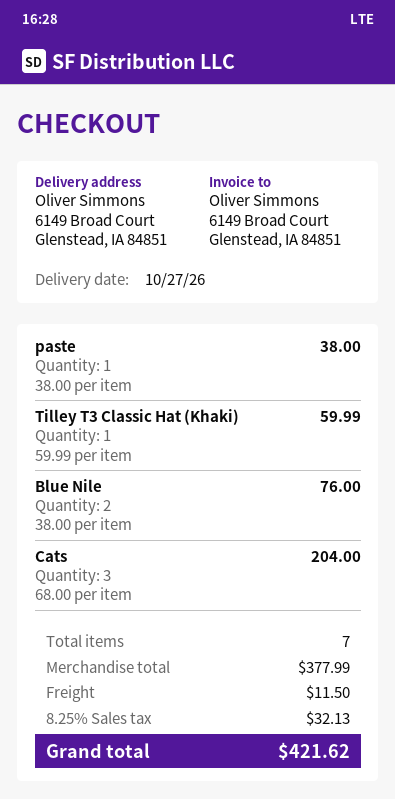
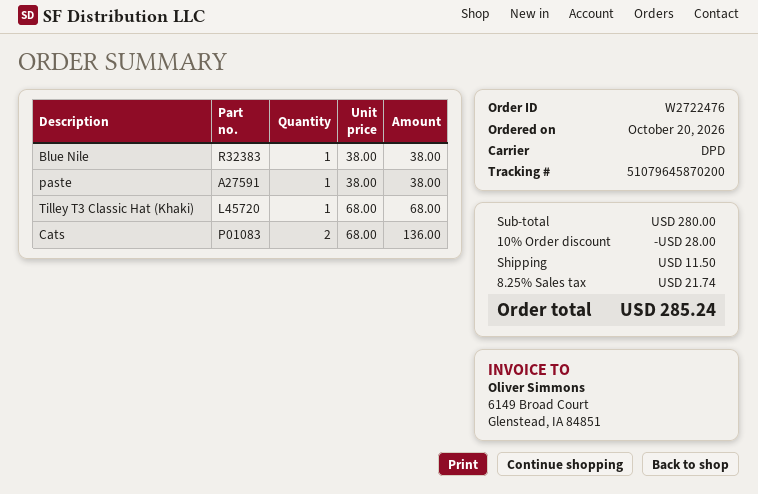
Tilley T3 Classic Hat (Khaki): 1 x 59.99 = 59.99 -> 1 x 68.00 = 68.00
Blue Nile: 2 x 38.00 = 76.00 -> 1 x 38.00 = 38.00
Cats: 3 x 68.00 = 204.00 -> 2 x 68.00 = 136.00
subtotal: 377.99 -> 280.00
discount: none -> 10% = 28.00
tax: 8.25% = 32.13 -> 8.25% = 21.74
total: 421.62 -> 285.24

